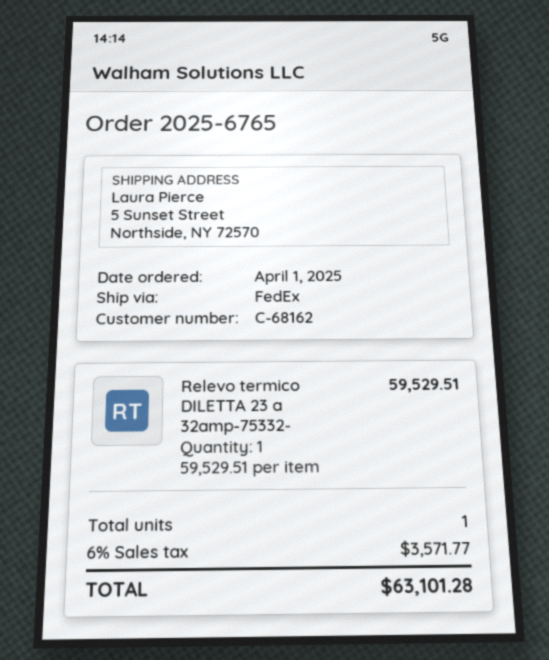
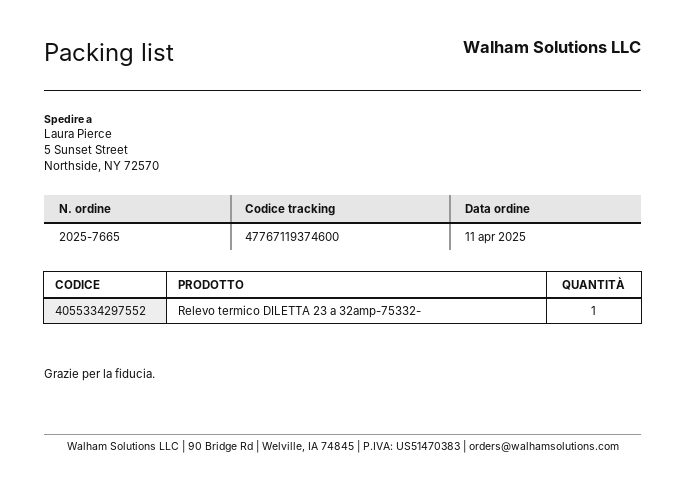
order number: 2025-6765 -> 2025-7665
order date: 2025-04-01 -> 2025-04-11

